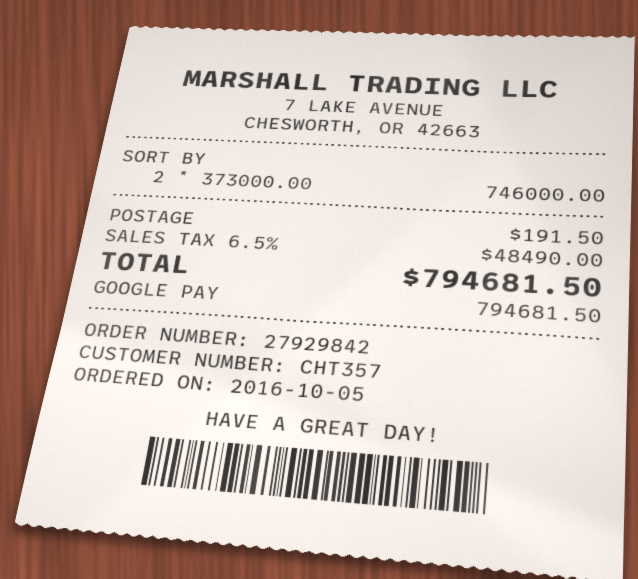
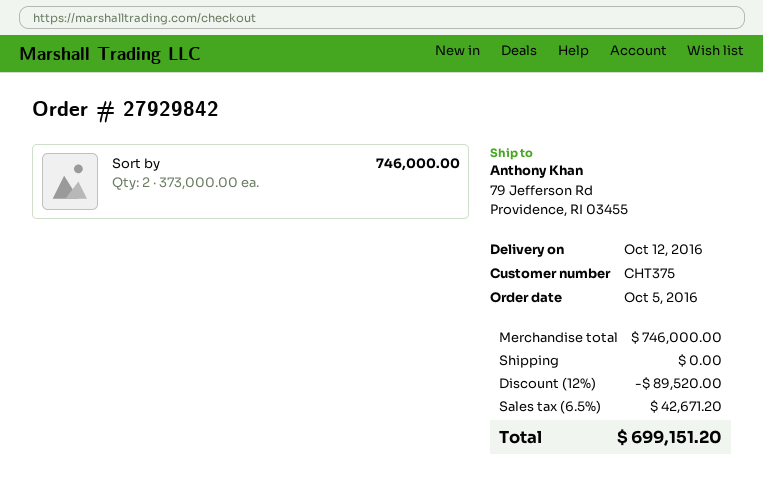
customer number: CHT357 -> CHT375
discount: none -> 12% = 89520.00
shipping: 191.50 -> 0.00
tax: 6.5% = 48490.00 -> 6.5% = 42671.20
total: 794681.50 -> 699151.20

